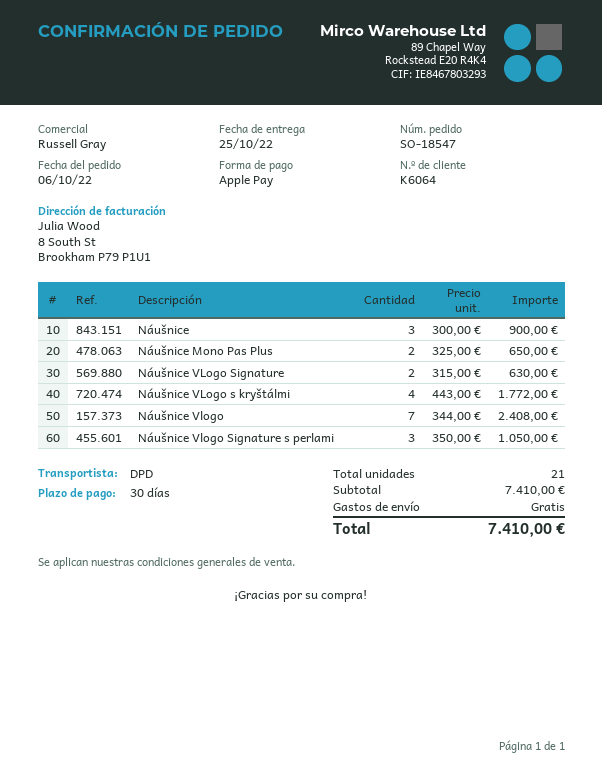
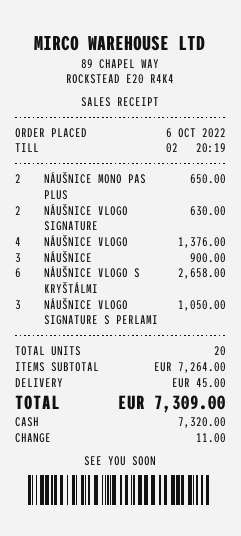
payment method: Apple Pay -> cash
Náušnice VLogo s kryštálmi: 4 for 1772.00 -> 6 for 2658.00
Náušnice Vlogo: 7 for 2408.00 -> 4 for 1376.00
total quantity: 21 -> 20
subtotal: 7410.00 -> 7264.00
shipping: 0.00 -> 45.00
total: 7410.00 -> 7309.00

